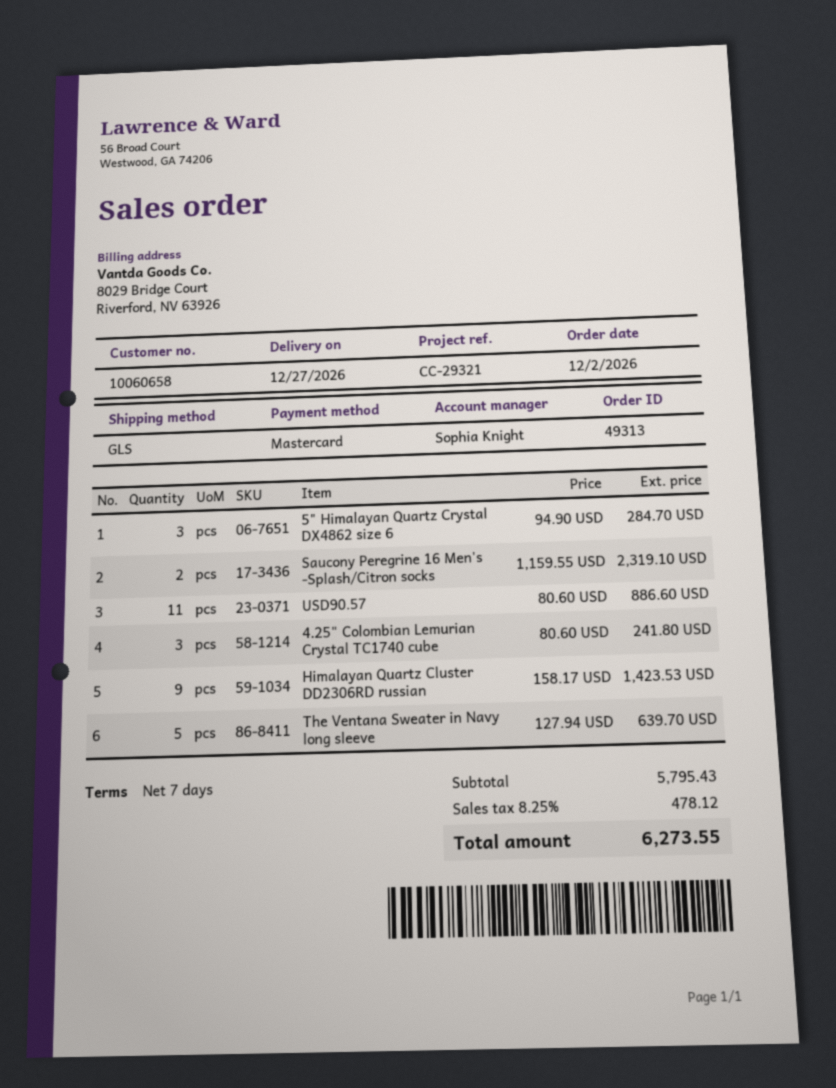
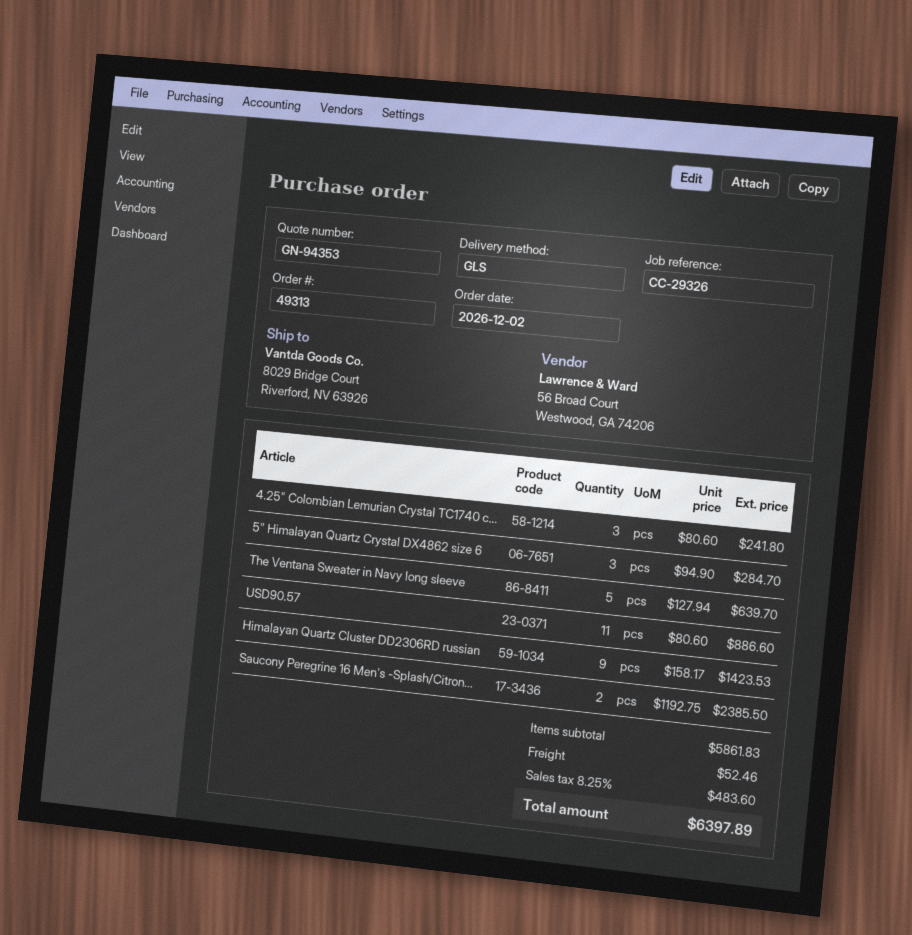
reference: CC-29321 -> CC-29326
Saucony Peregrine 16 Men's -Splash/Citron socks: 2 x 1159.55 = 2319.10 -> 2 x 1192.75 = 2385.50
subtotal: 5795.43 -> 5861.83
shipping: none -> 52.46
tax: 8.25% = 478.12 -> 8.25% = 483.60
total: 6273.55 -> 6397.89

